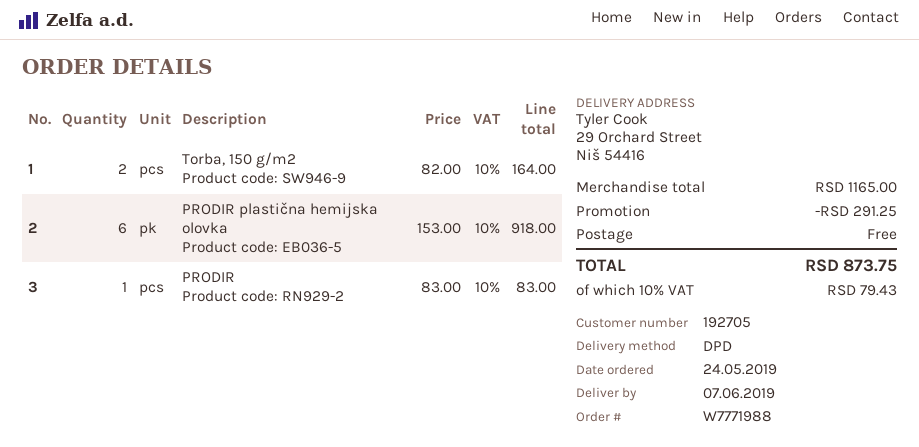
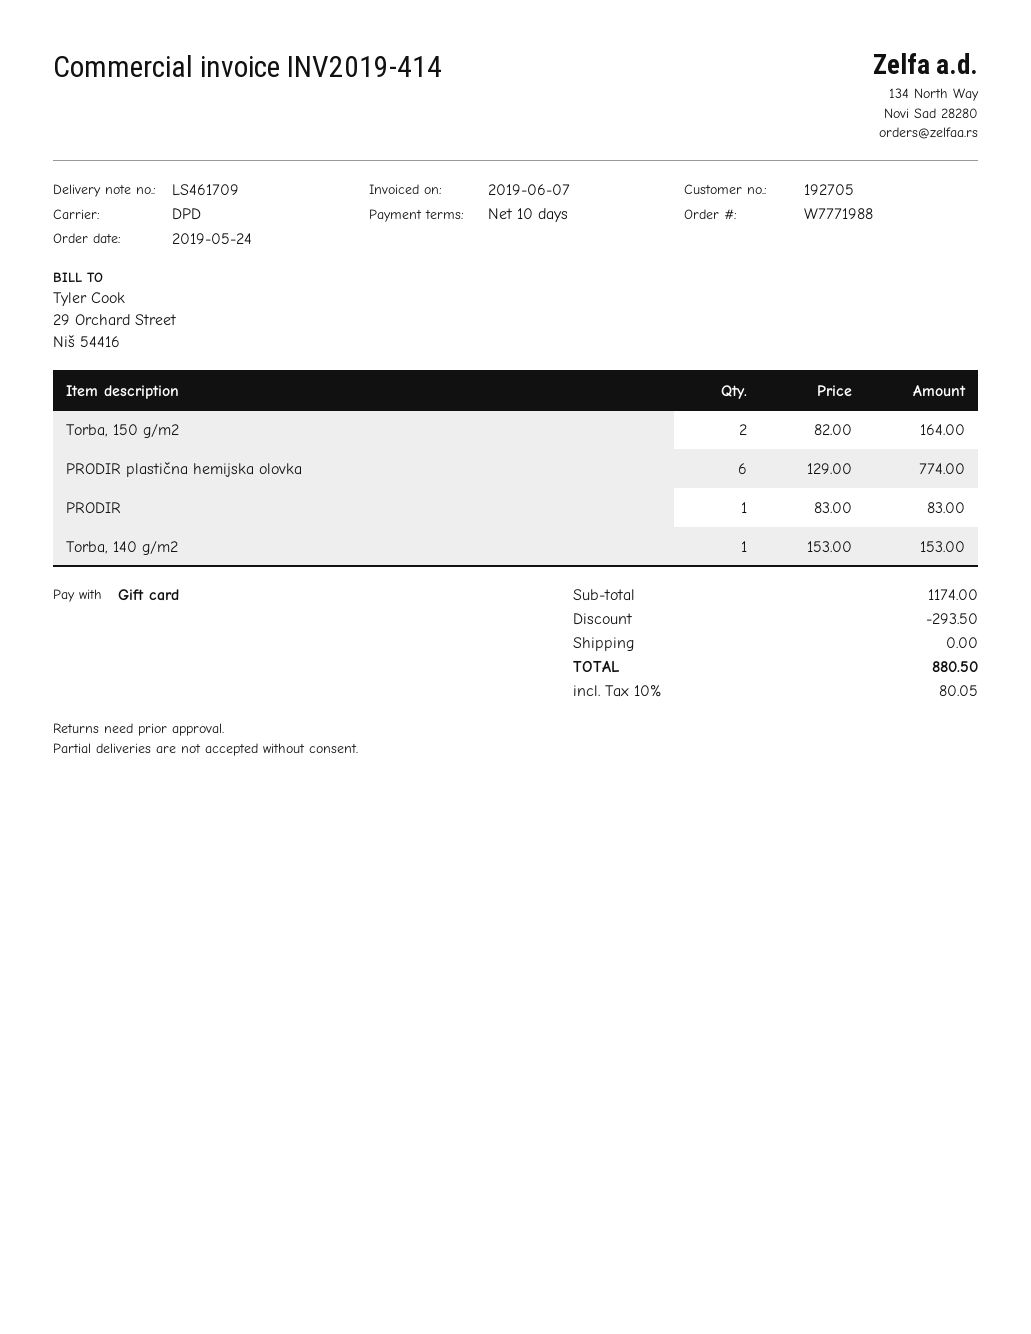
PRODIR plastična hemijska olovka: 6 x 153.00 = 918.00 -> 6 x 129.00 = 774.00
Torba, 140 g/m2: none -> 1 x 153.00 = 153.00
subtotal: 1165.00 -> 1174.00
discount: 291.25 -> 293.50
tax: 10% = 79.43 -> 10% = 80.05
total: 873.75 -> 880.50

